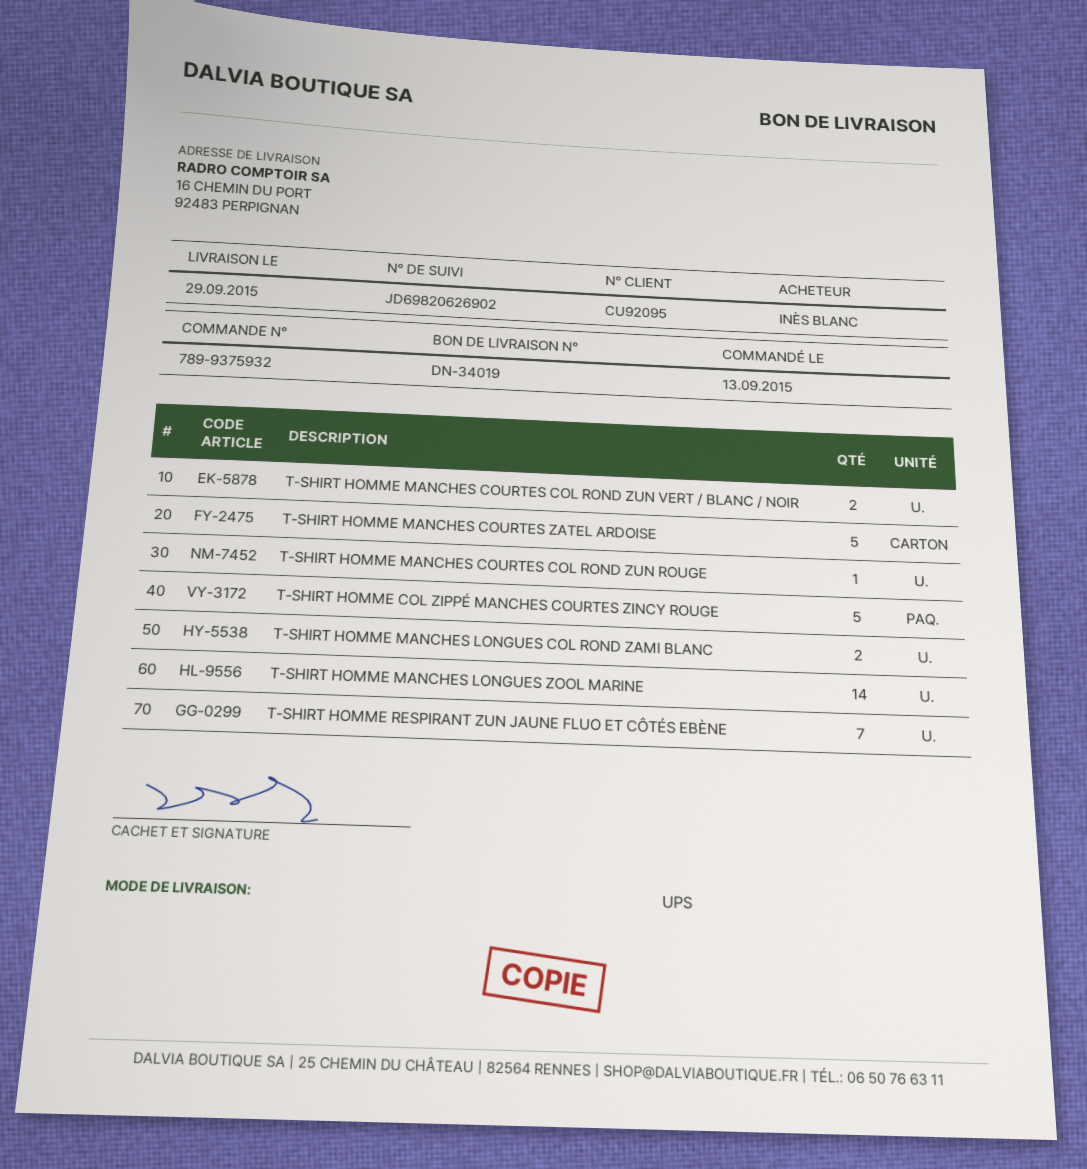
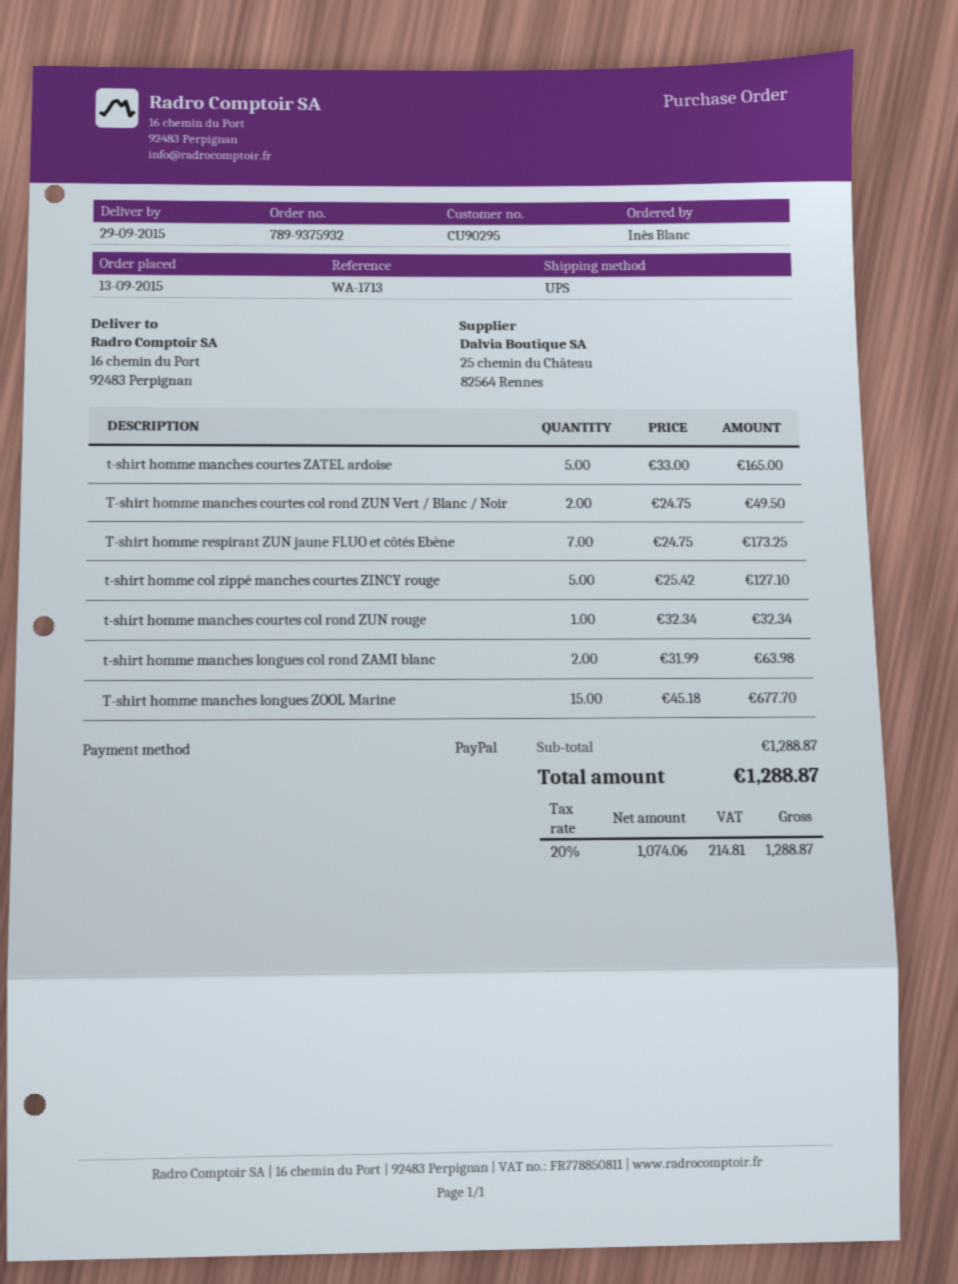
customer number: CU92095 -> CU90295
T-SHIRT HOMME MANCHES LONGUES ZOOL MARINE: 14 -> 15

